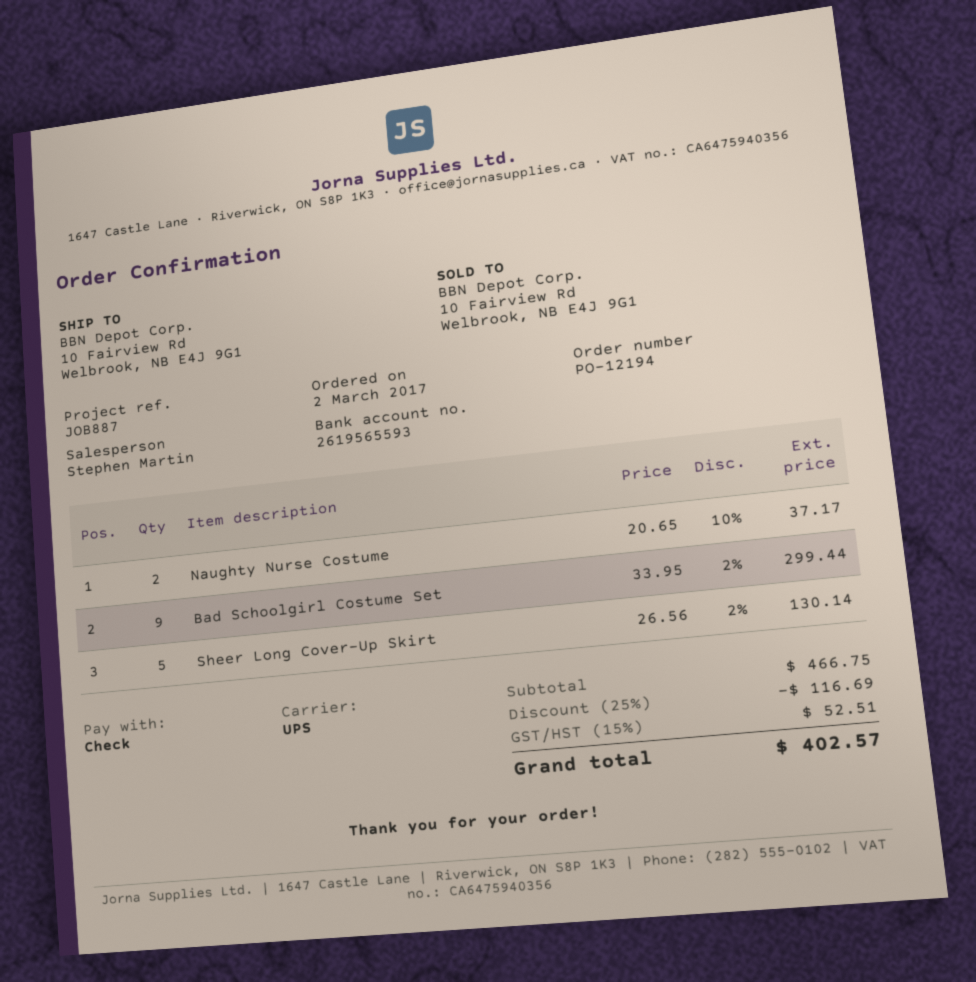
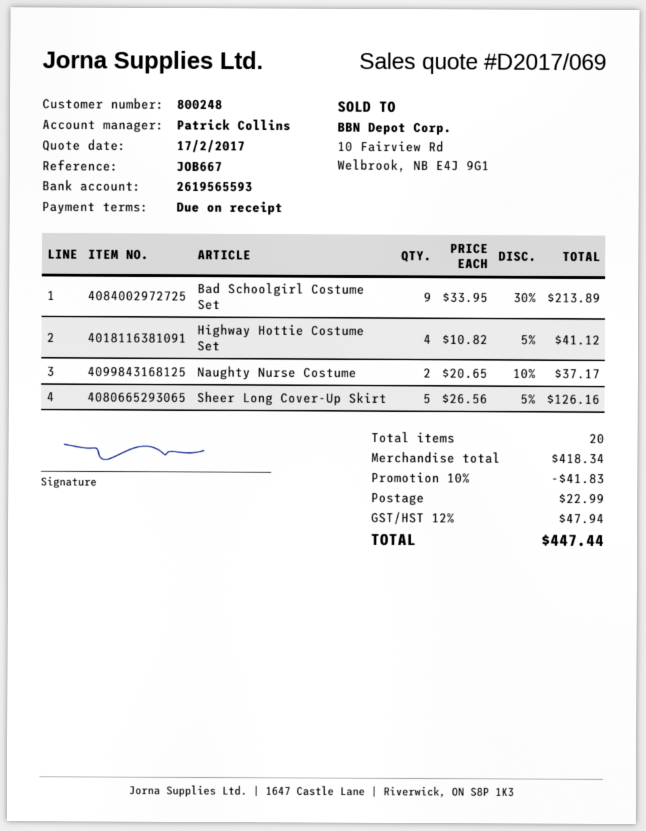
reference: JOB887 -> JOB667
sales rep: Stephen Martin -> Patrick Collins
Bad Schoolgirl Costume Set: 9 x 33.95 - 2% = 299.44 -> 9 x 33.95 - 30% = 213.89
Sheer Long Cover-Up Skirt: 5 x 26.56 - 2% = 130.14 -> 5 x 26.56 - 5% = 126.16
Highway Hottie Costume Set: none -> 4 x 10.82 - 5% = 41.12
subtotal: 466.75 -> 418.34
discount: 25% = 116.69 -> 10% = 41.83
shipping: none -> 22.99
tax: 15% = 52.51 -> 12% = 47.94
total: 402.57 -> 447.44

